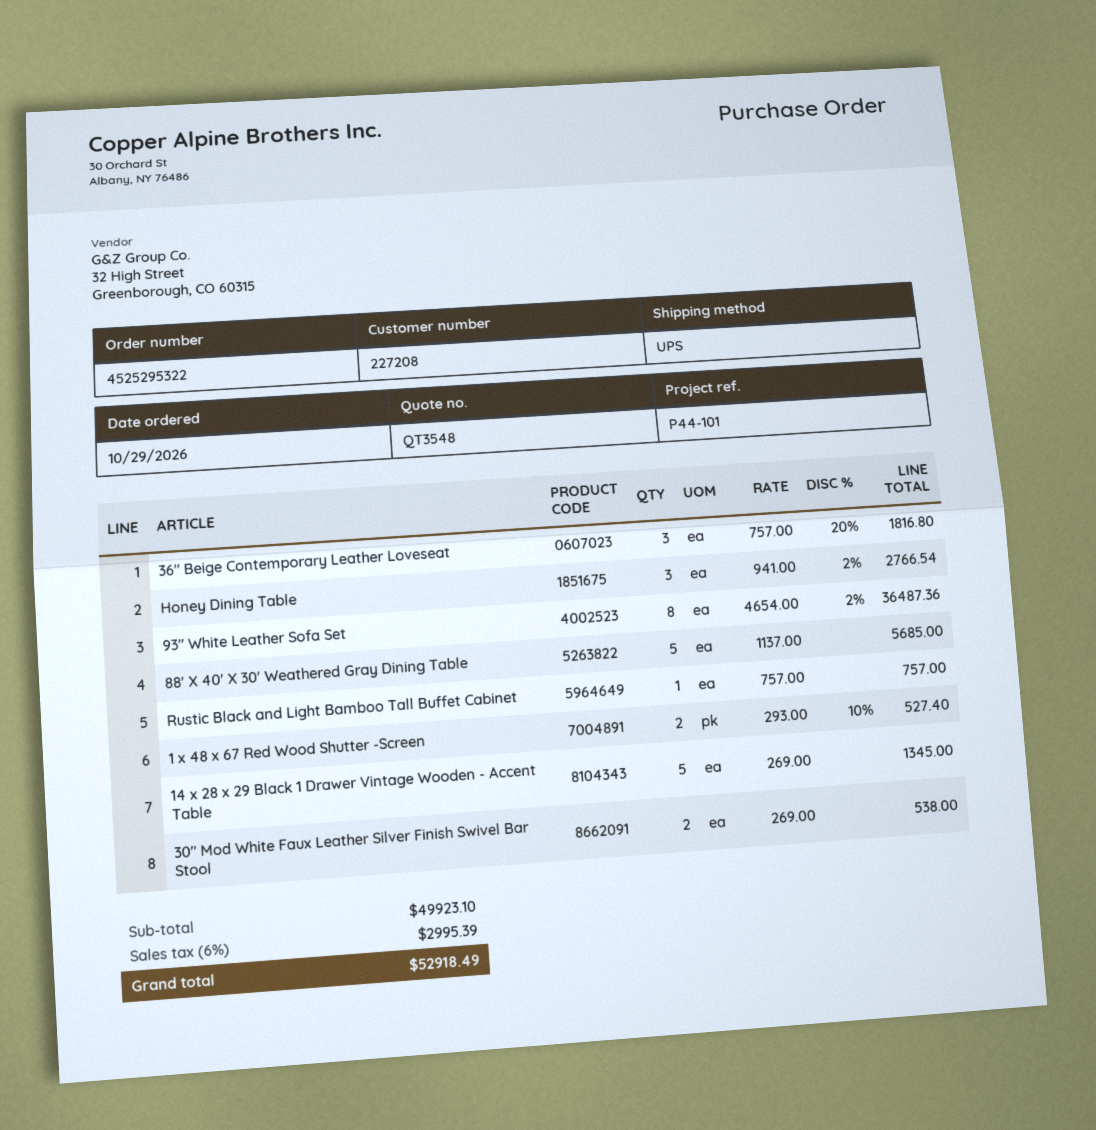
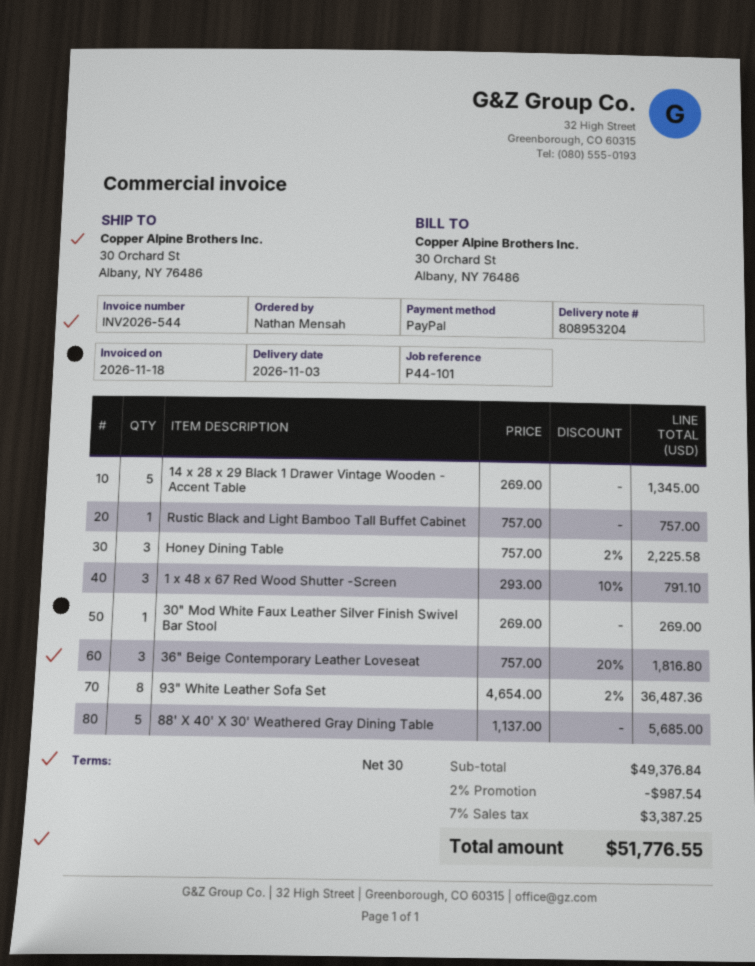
Honey Dining Table: 3 x 941.00 - 2% = 2766.54 -> 3 x 757.00 - 2% = 2225.58
1 x 48 x 67 Red Wood Shutter -Screen: 2 x 293.00 - 10% = 527.40 -> 3 x 293.00 - 10% = 791.10
30" Mod White Faux Leather Silver Finish Swivel Bar Stool: 2 x 269.00 = 538.00 -> 1 x 269.00 = 269.00
subtotal: 49923.10 -> 49376.84
discount: none -> 2% = 987.54
tax: 6% = 2995.39 -> 7% = 3387.25
total: 52918.49 -> 51776.55

